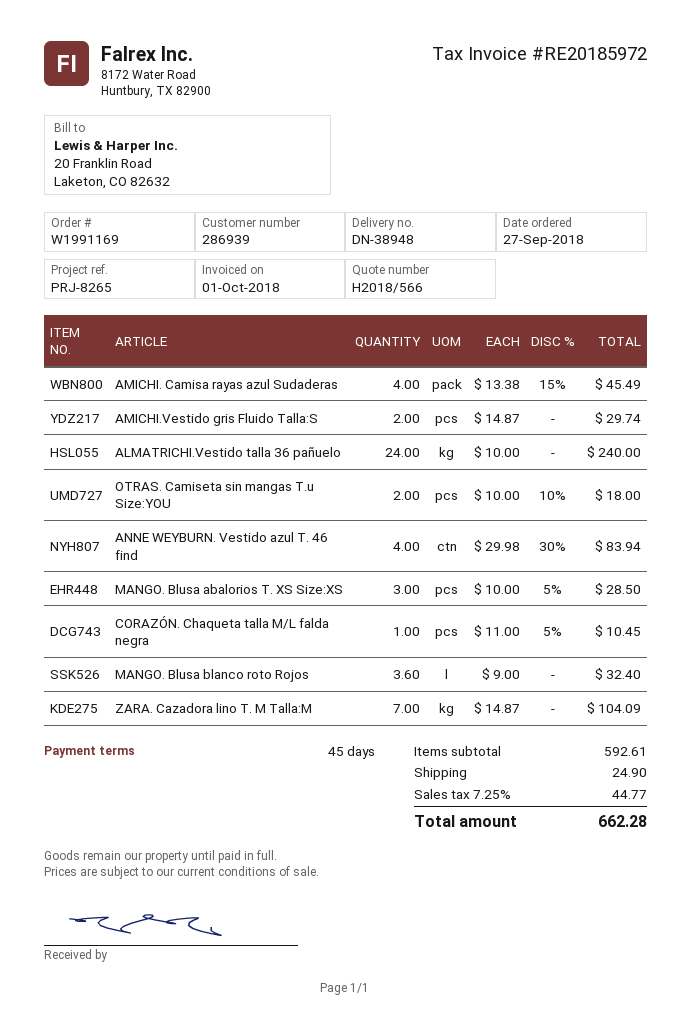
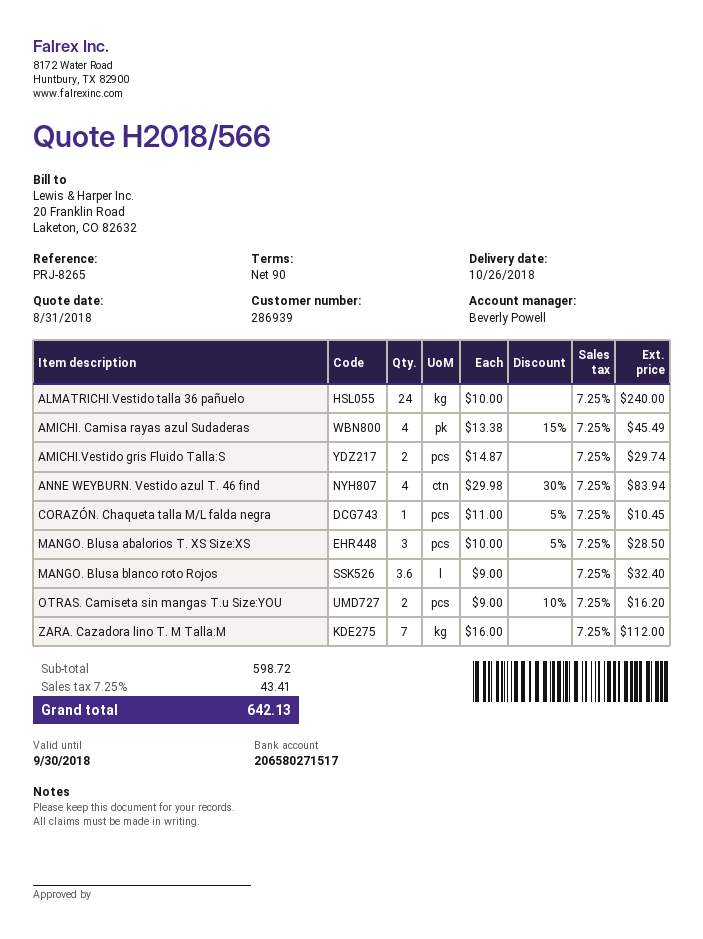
payment terms: 45 days -> 90 days
OTRAS. Camiseta sin mangas T.u Size:YOU: 2 x 10.00 - 10% = 18.00 -> 2 x 9.00 - 10% = 16.20
ZARA. Cazadora lino T. M Talla:M: 7 x 14.87 = 104.09 -> 7 x 16.00 = 112.00
subtotal: 592.61 -> 598.72
shipping: 24.90 -> none
tax: 7.25% = 44.77 -> 7.25% = 43.41
total: 662.28 -> 642.13

